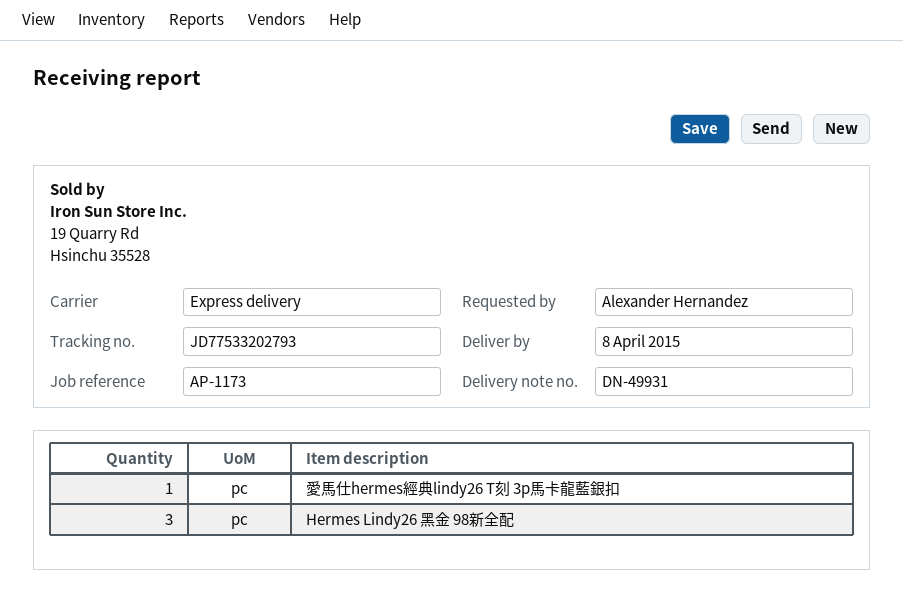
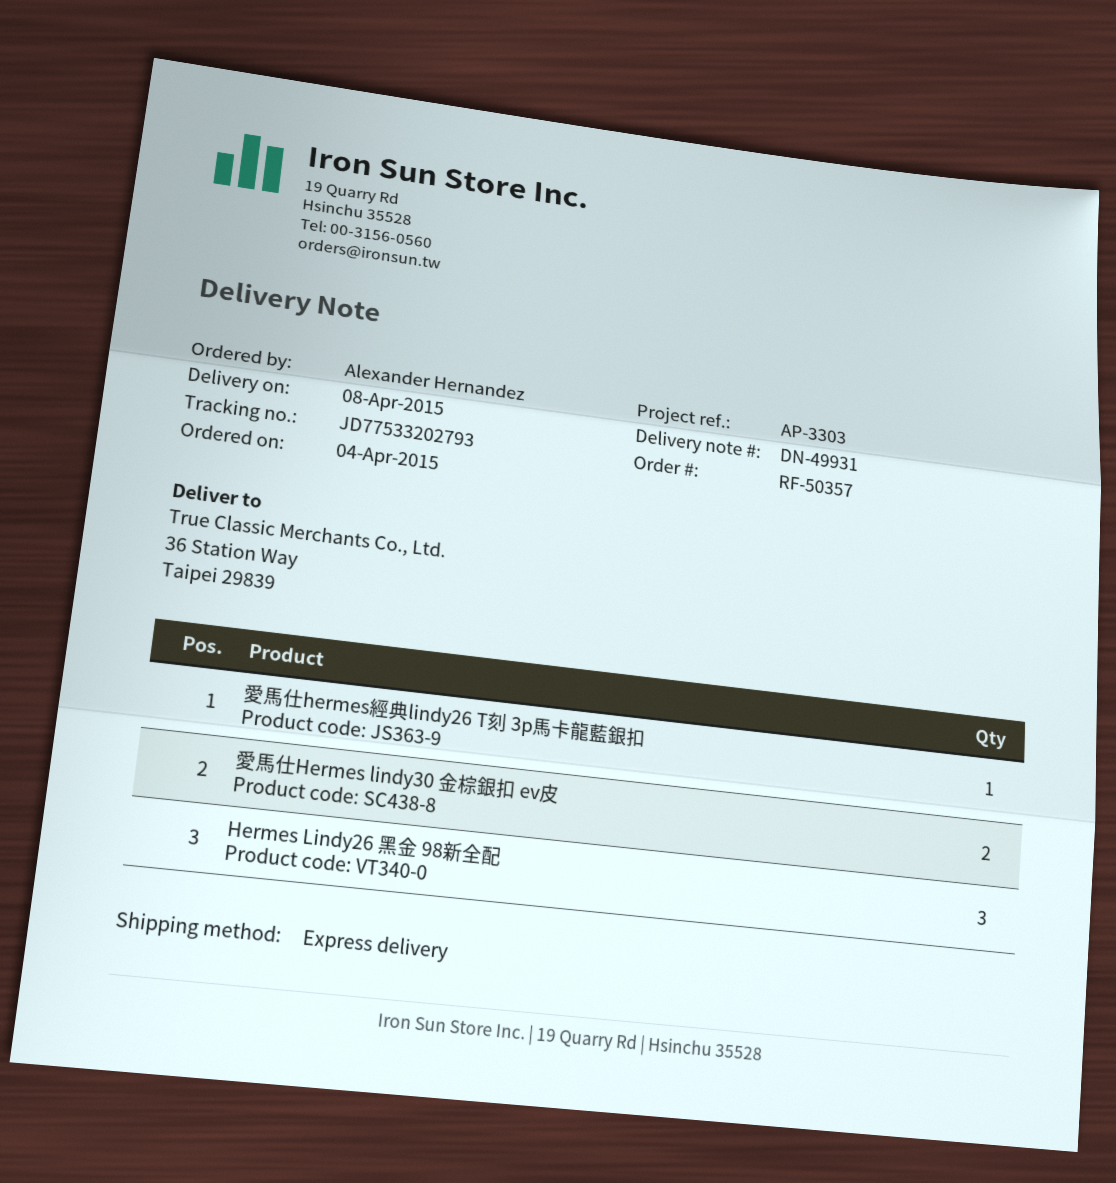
reference: AP-1173 -> AP-3303
愛馬仕Hermes lindy30 金棕銀扣 ev皮: none -> 2

